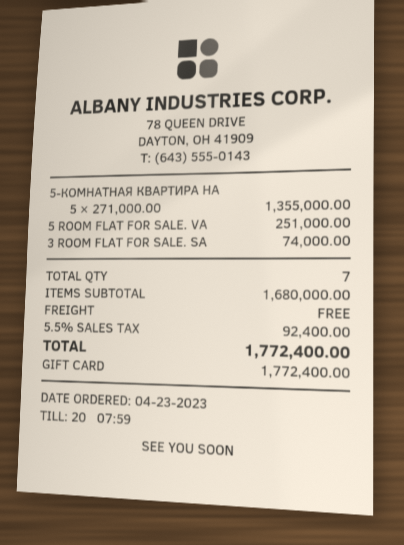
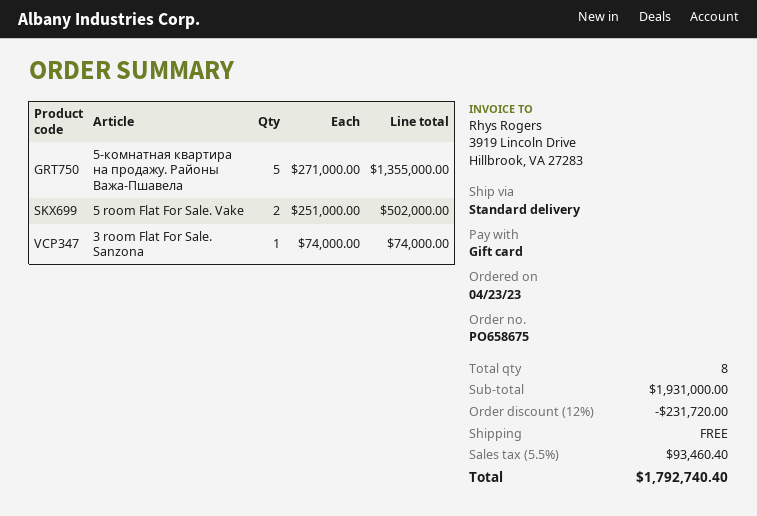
5 ROOM FLAT FOR SALE. VA: 1 x 251000.00 = 251000.00 -> 2 x 251000.00 = 502000.00
total quantity: 7 -> 8
subtotal: 1680000.00 -> 1931000.00
discount: none -> 12% = 231720.00
tax: 5.5% = 92400.00 -> 5.5% = 93460.40
total: 1772400.00 -> 1792740.40

